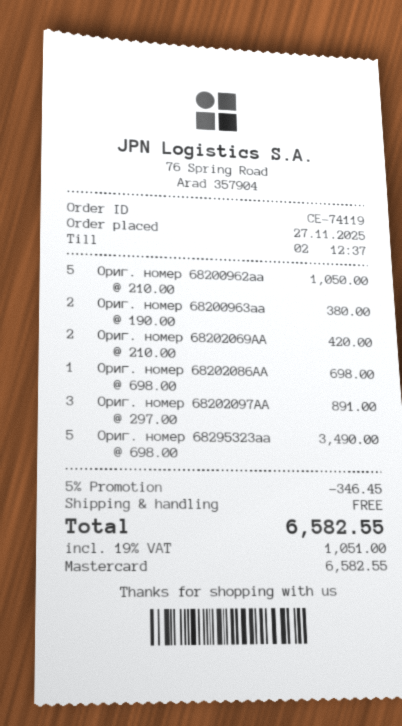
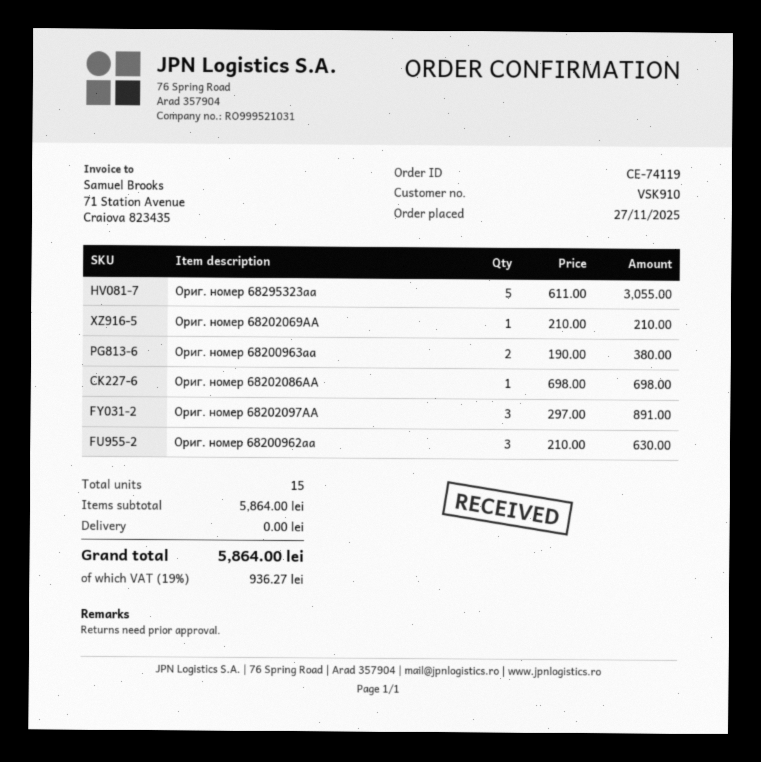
Ориг. номер 68200962aa: 5 x 210.00 = 1050.00 -> 3 x 210.00 = 630.00
Ориг. номер 68202069AA: 2 x 210.00 = 420.00 -> 1 x 210.00 = 210.00
Ориг. номер 68295323aa: 5 x 698.00 = 3490.00 -> 5 x 611.00 = 3055.00
discount: 5% = 346.45 -> none
tax: 19% = 1051.00 -> 19% = 936.27
total: 6582.55 -> 5864.00

